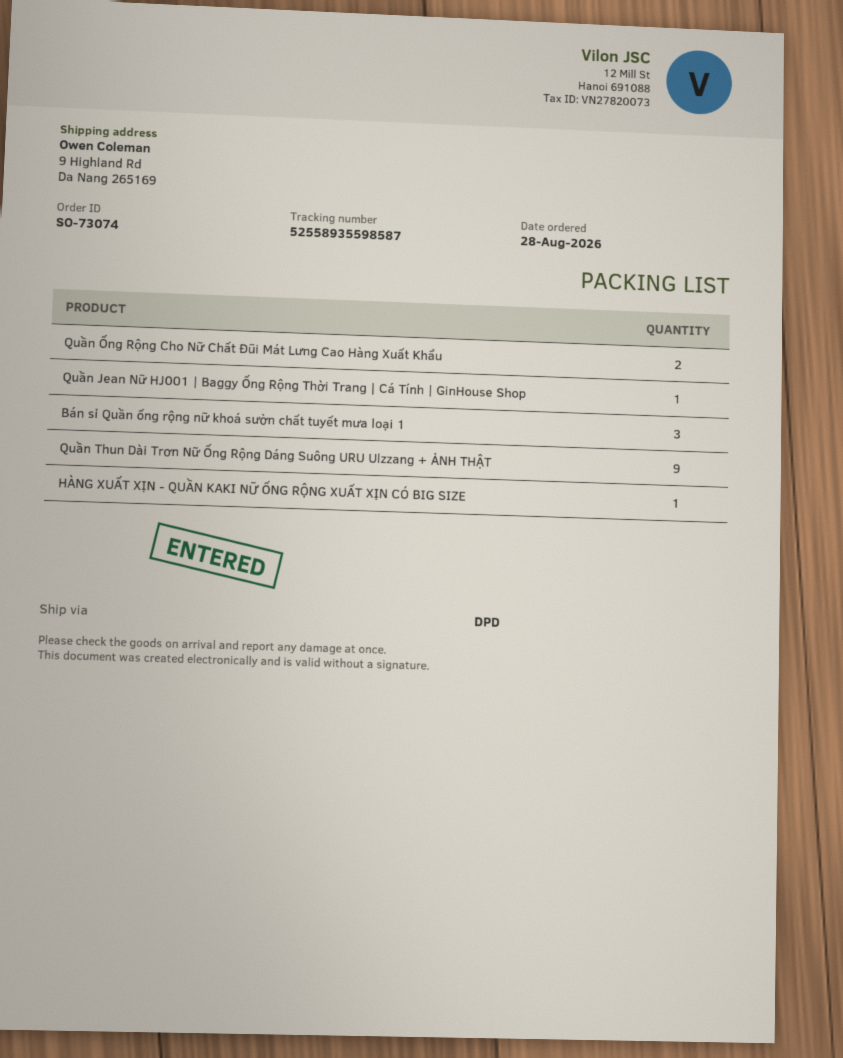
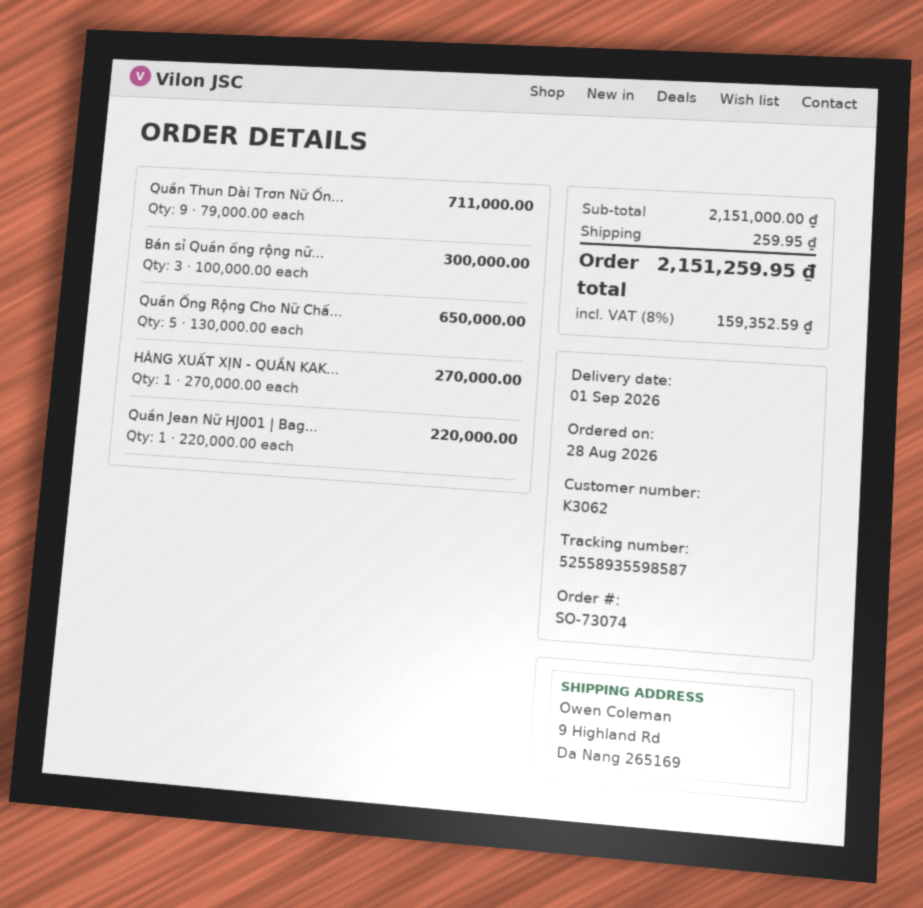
Quần Ống Rộng Cho Nữ Chất Đũi Mát Lưng Cao Hàng Xuất Khẩu: 2 -> 5

